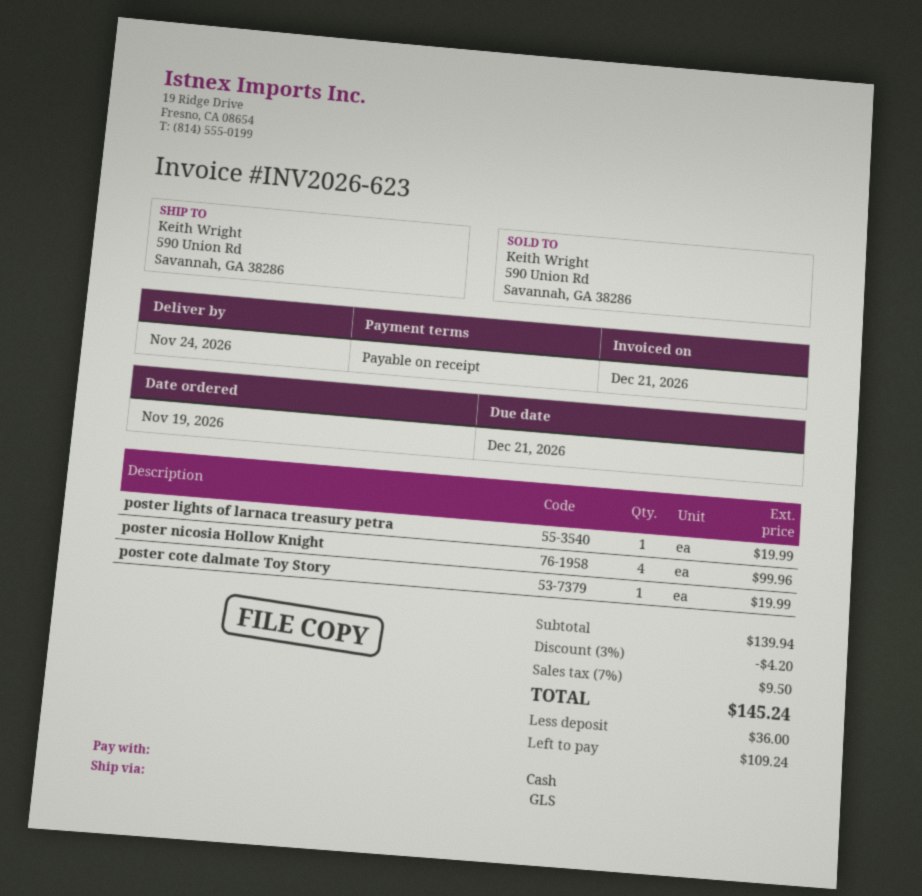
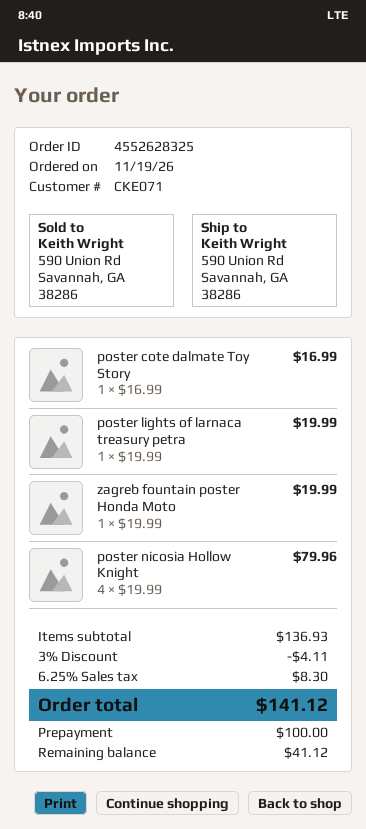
poster nicosia Hollow Knight: 4 for 99.96 -> 4 for 79.96
poster cote dalmate Toy Story: 1 for 19.99 -> 1 for 16.99
zagreb fountain poster Honda Moto: none -> 1 for 19.99
subtotal: 139.94 -> 136.93
discount: 3% = 4.20 -> 3% = 4.11
tax: 7% = 9.50 -> 6.25% = 8.30
total: 145.24 -> 141.12
deposit: 36.00 -> 100.00
balance: 109.24 -> 41.12

